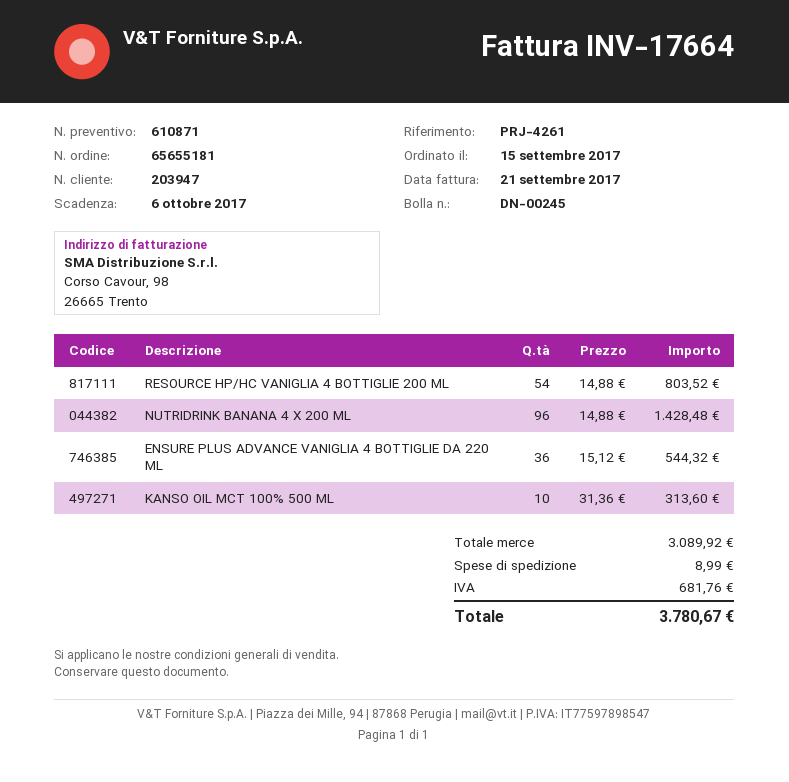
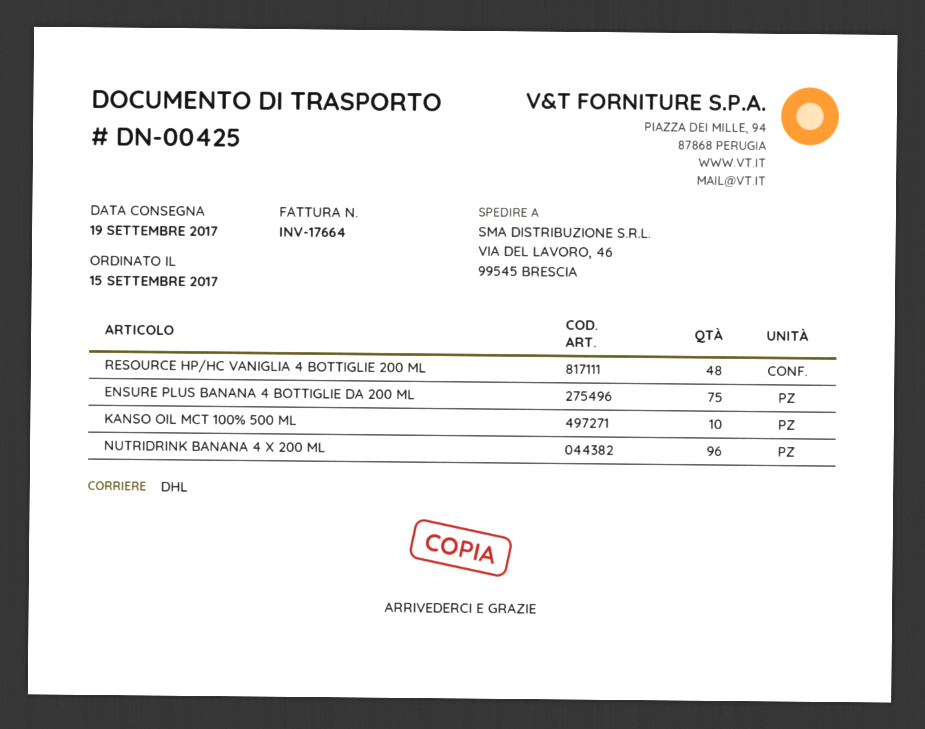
delivery note number: DN-00245 -> DN-00425
RESOURCE HP/HC VANIGLIA 4 BOTTIGLIE 200 ML: 54 -> 48
ENSURE PLUS ADVANCE VANIGLIA 4 BOTTIGLIE DA 220 ML: 36 -> none
ENSURE PLUS BANANA 4 BOTTIGLIE DA 200 ML: none -> 75

